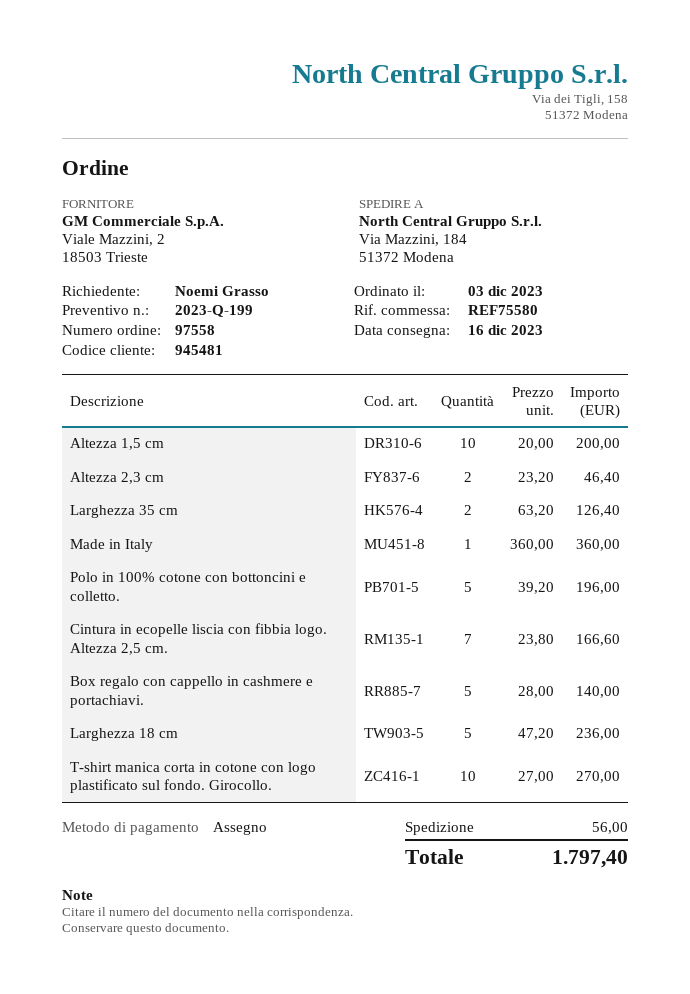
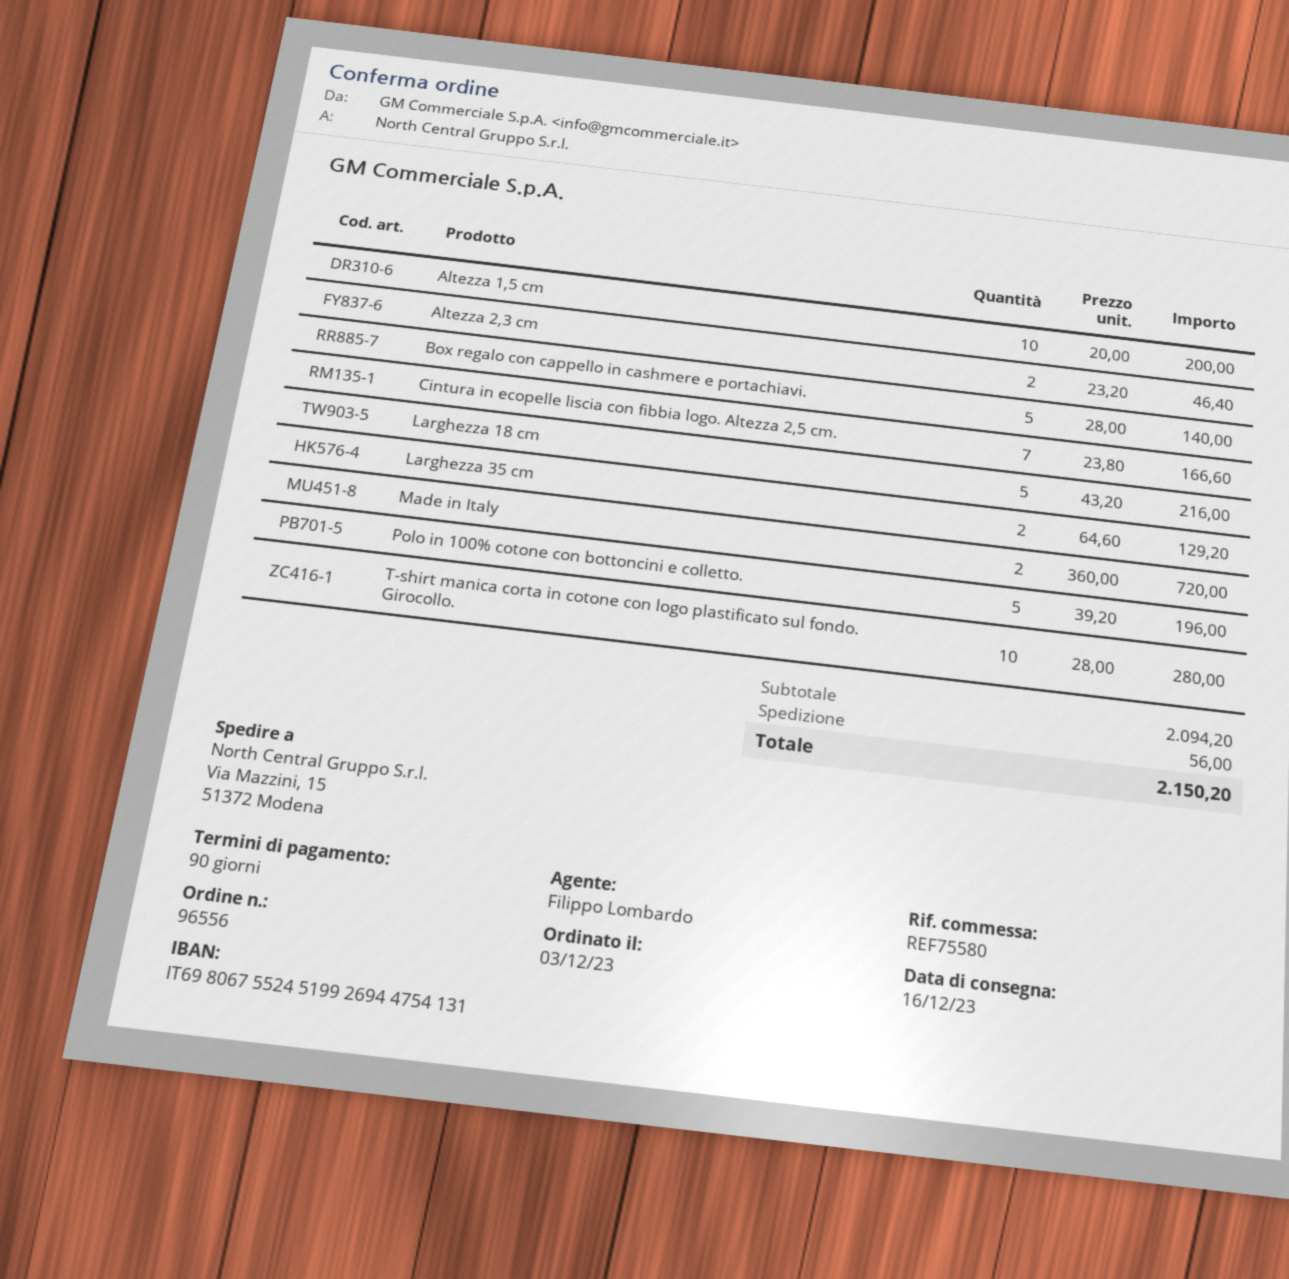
order number: 97558 -> 96556
ship to: Via Mazzini, 184, 51372 Modena -> Via Mazzini, 15, 51372 Modena
Larghezza 35 cm: 2 x 63.20 = 126.40 -> 2 x 64.60 = 129.20
Made in Italy: 1 x 360.00 = 360.00 -> 2 x 360.00 = 720.00
Larghezza 18 cm: 5 x 47.20 = 236.00 -> 5 x 43.20 = 216.00
T-shirt manica corta in cotone con logo plastificato sul fondo. Girocollo.: 10 x 27.00 = 270.00 -> 10 x 28.00 = 280.00
total: 1797.40 -> 2150.20

